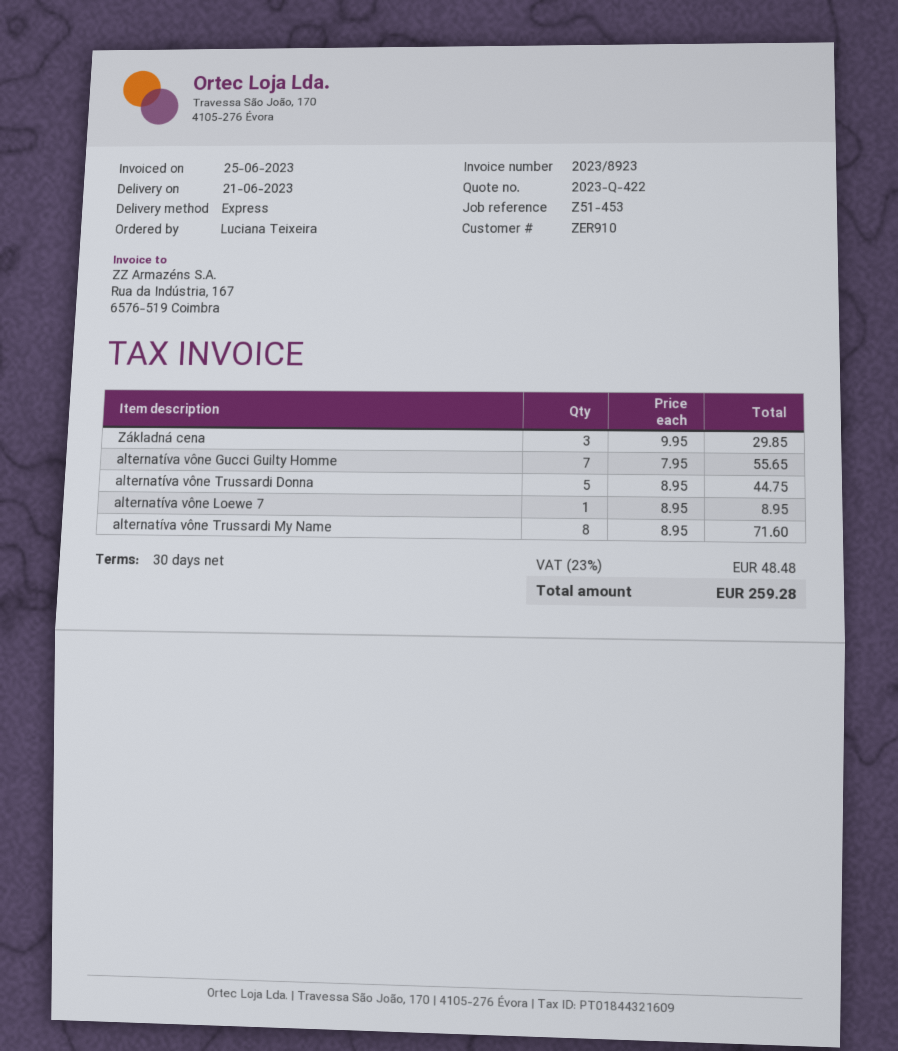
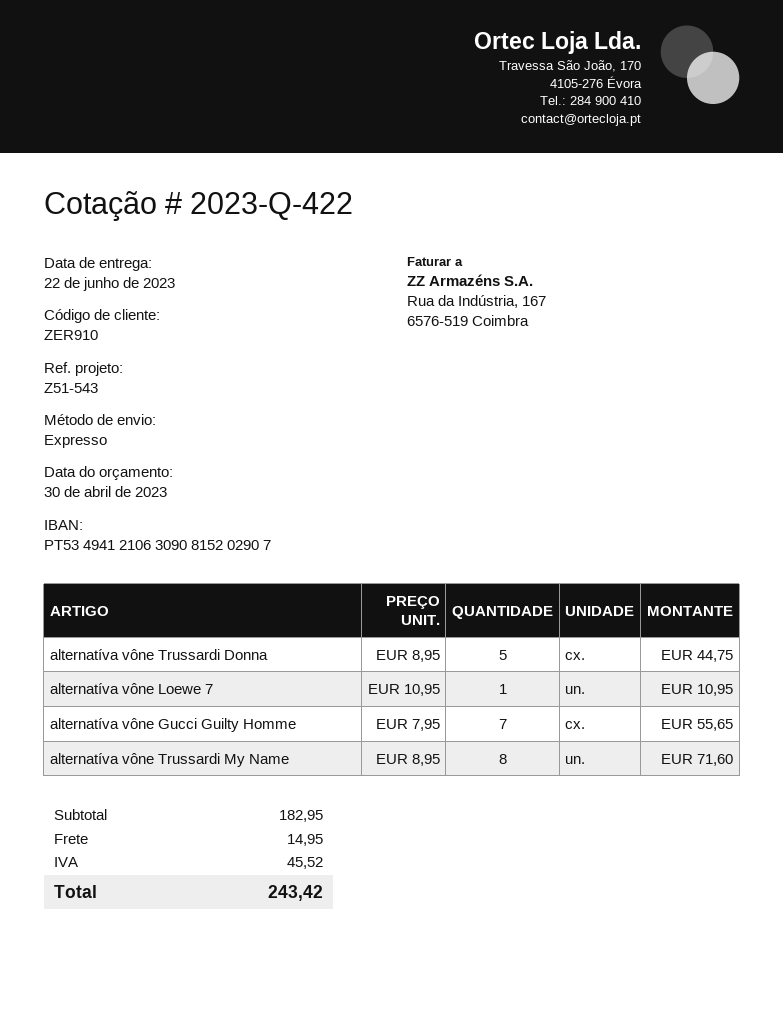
delivery date: 2023-06-21 -> 2023-06-22
reference: Z51-453 -> Z51-543
Základná cena: 3 x 9.95 = 29.85 -> none
alternatíva vône Loewe 7: 1 x 8.95 = 8.95 -> 1 x 10.95 = 10.95
shipping: none -> 14.95
tax: 48.48 -> 45.52
total: 259.28 -> 243.42

